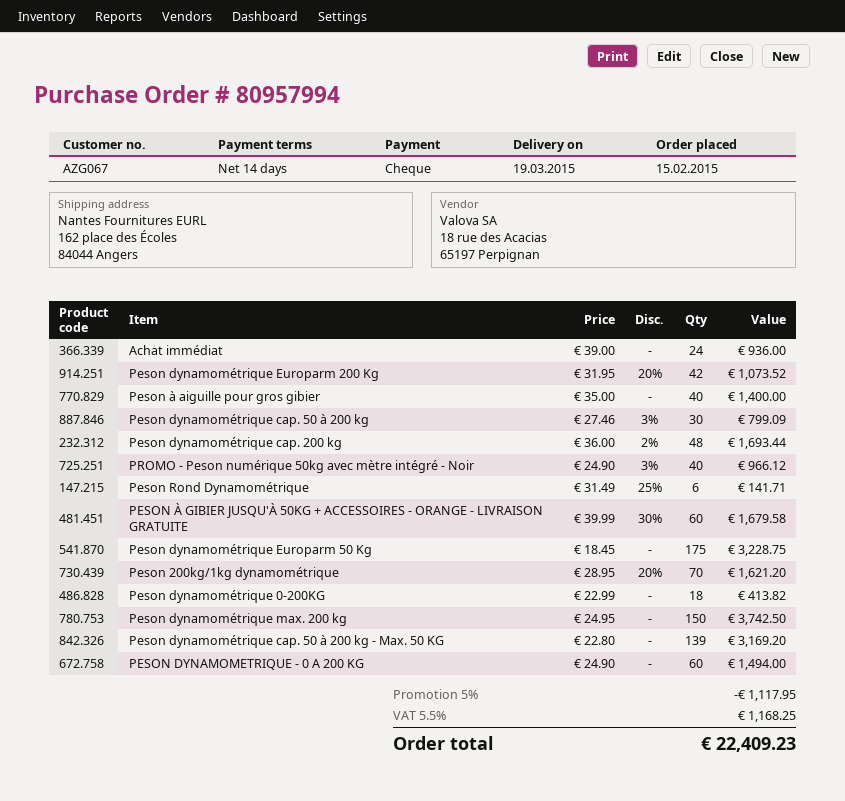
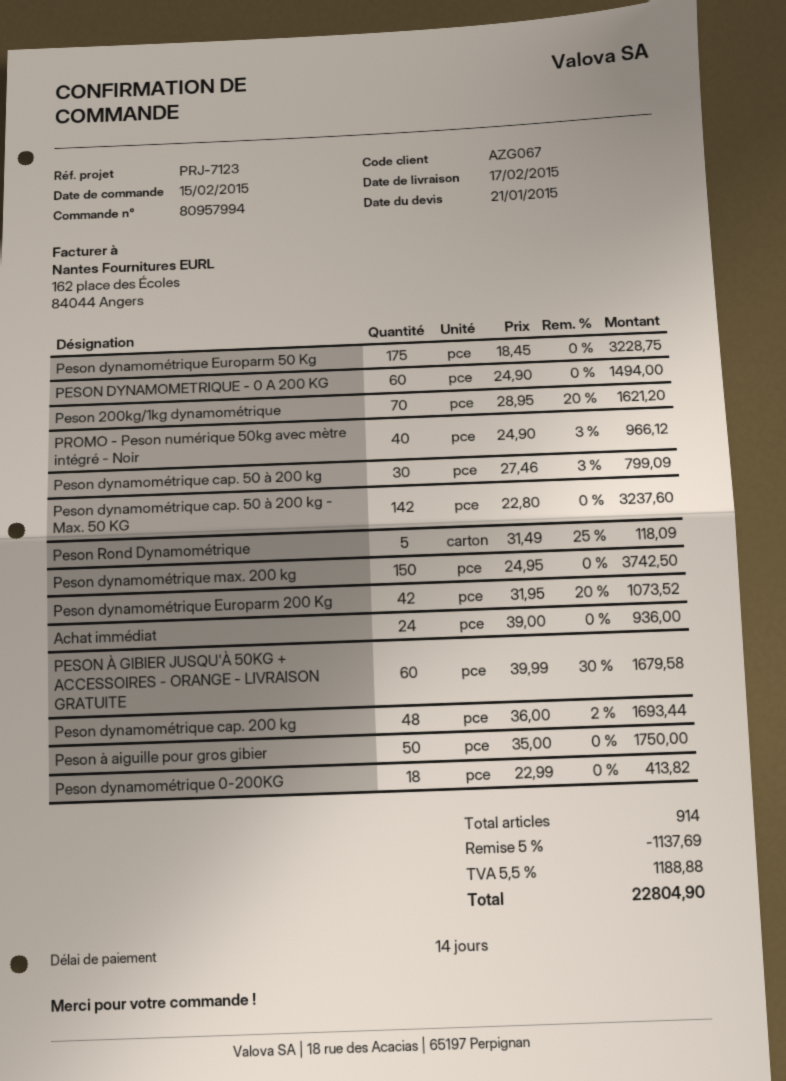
delivery date: 2015-03-19 -> 2015-02-17
Peson à aiguille pour gros gibier: 40 x 35.00 = 1400.00 -> 50 x 35.00 = 1750.00
Peson Rond Dynamométrique: 6 x 31.49 - 25% = 141.71 -> 5 x 31.49 - 25% = 118.09
Peson dynamométrique cap. 50 à 200 kg - Max. 50 KG: 139 x 22.80 = 3169.20 -> 142 x 22.80 = 3237.60
discount: 5% = 1117.95 -> 5% = 1137.69
tax: 5.5% = 1168.25 -> 5.5% = 1188.88
total: 22409.23 -> 22804.90

